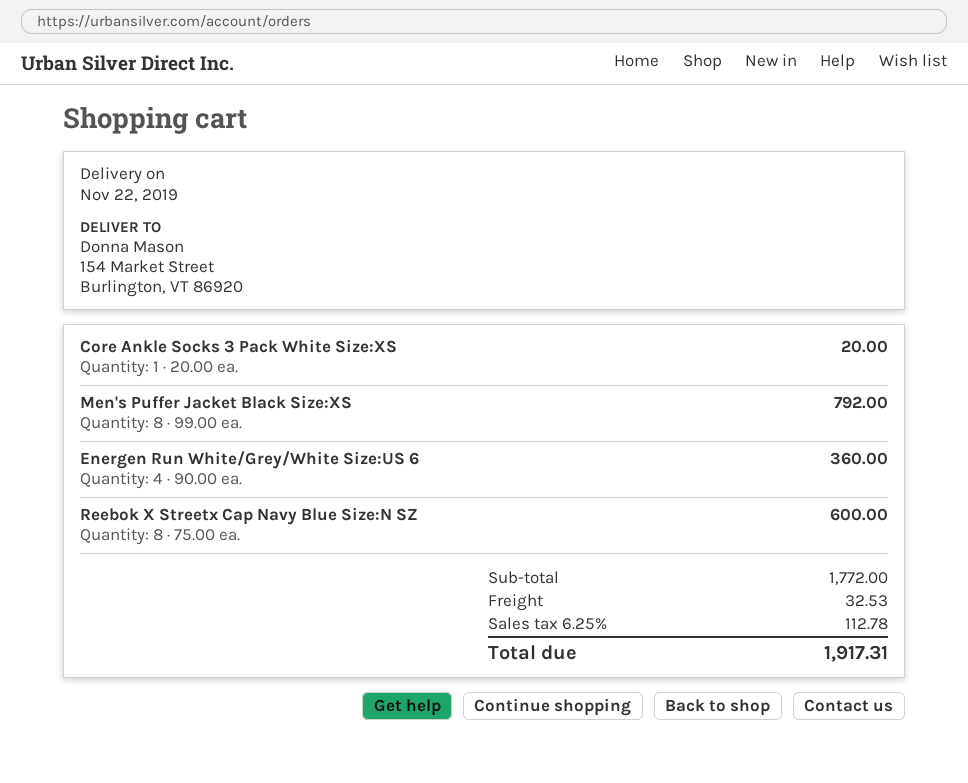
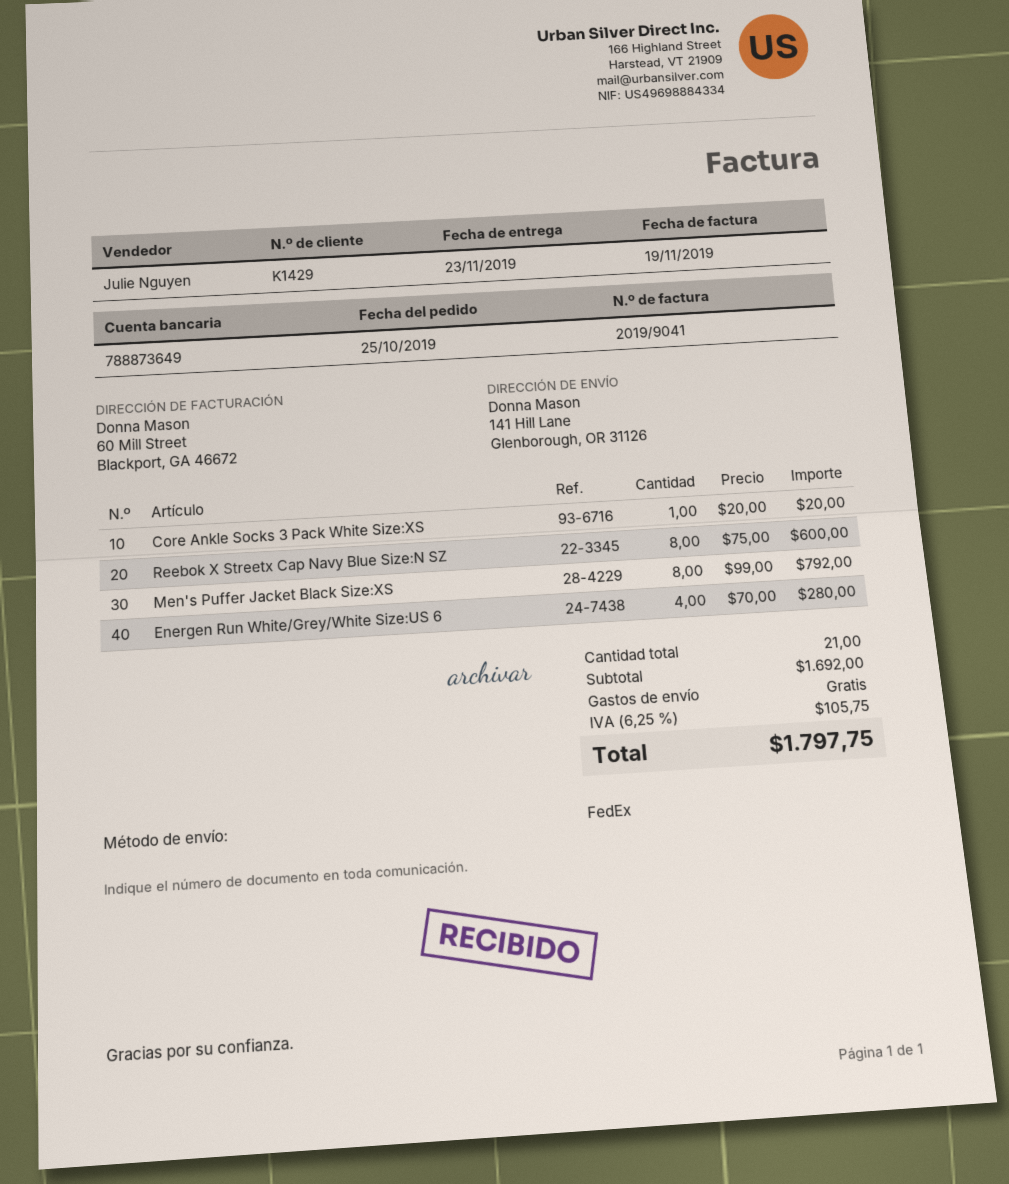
delivery date: 2019-11-22 -> 2019-11-23
ship to: 154 Market Street, Burlington, VT 86920 -> 141 Hill Lane, Glenborough, OR 31126
Energen Run White/Grey/White Size:US 6: 4 x 90.00 = 360.00 -> 4 x 70.00 = 280.00
subtotal: 1772.00 -> 1692.00
shipping: 32.53 -> 0.00
tax: 6.25% = 112.78 -> 6.25% = 105.75
total: 1917.31 -> 1797.75

